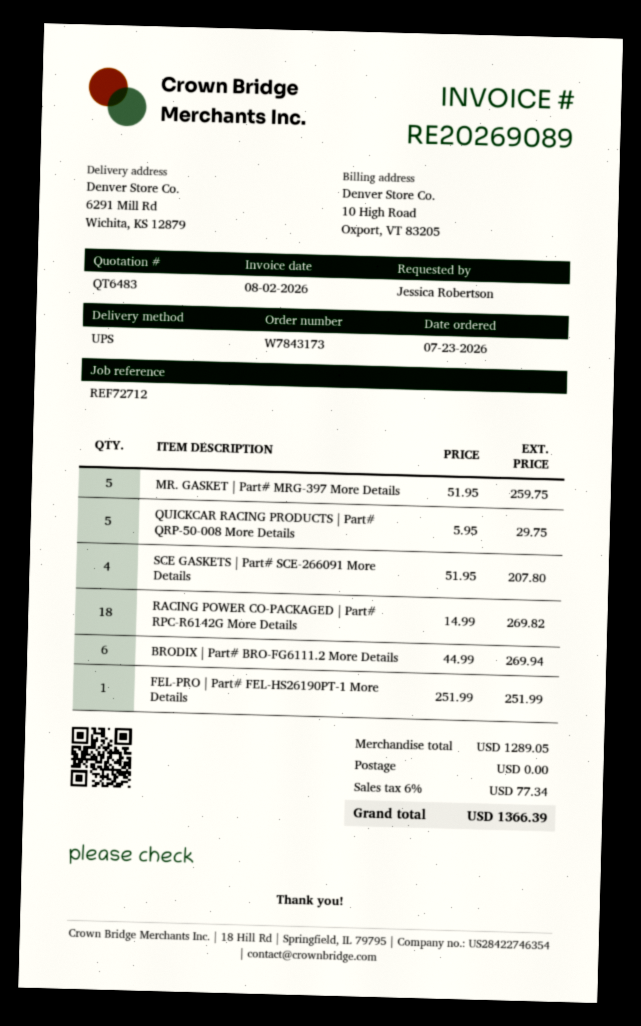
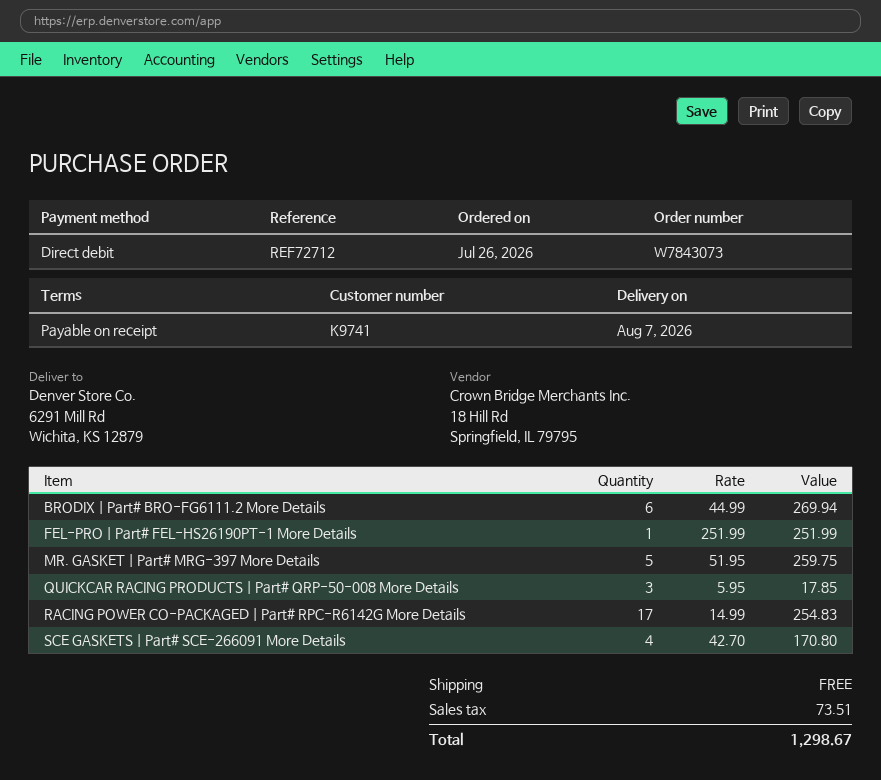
order number: W7843173 -> W7843073
order date: 2026-07-23 -> 2026-07-26
QUICKCAR RACING PRODUCTS | Part# QRP-50-008 More Details: 5 x 5.95 = 29.75 -> 3 x 5.95 = 17.85
SCE GASKETS | Part# SCE-266091 More Details: 4 x 51.95 = 207.80 -> 4 x 42.70 = 170.80
RACING POWER CO-PACKAGED | Part# RPC-R6142G More Details: 18 x 14.99 = 269.82 -> 17 x 14.99 = 254.83
tax: 77.34 -> 73.51
total: 1366.39 -> 1298.67

